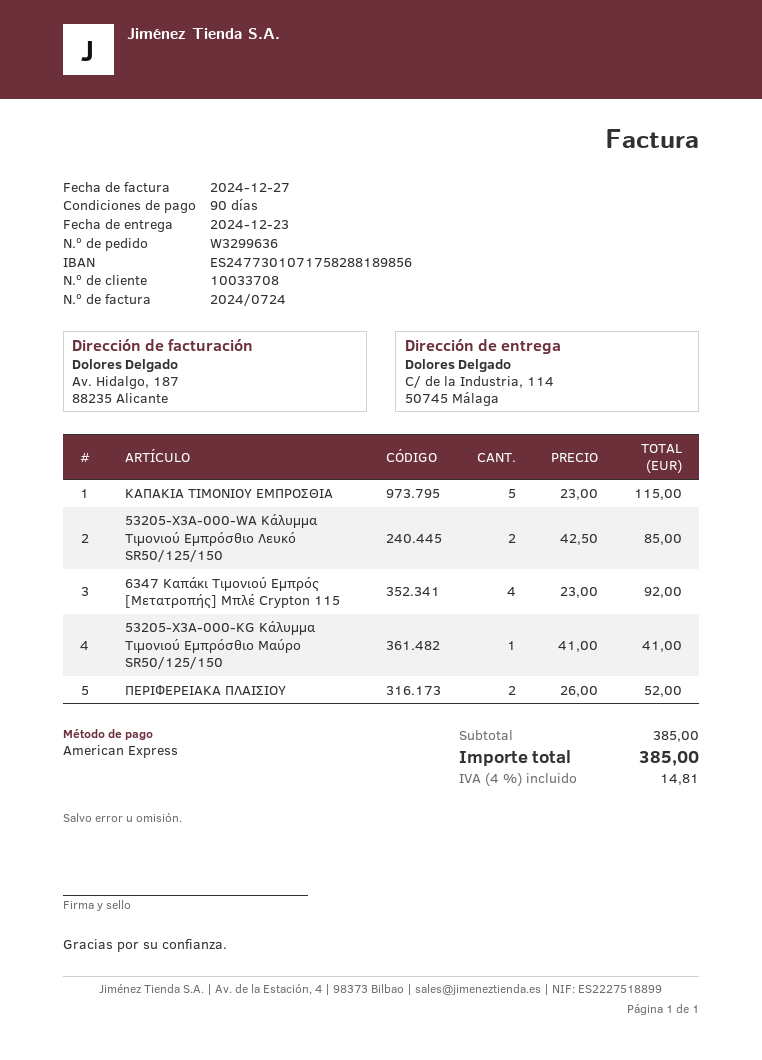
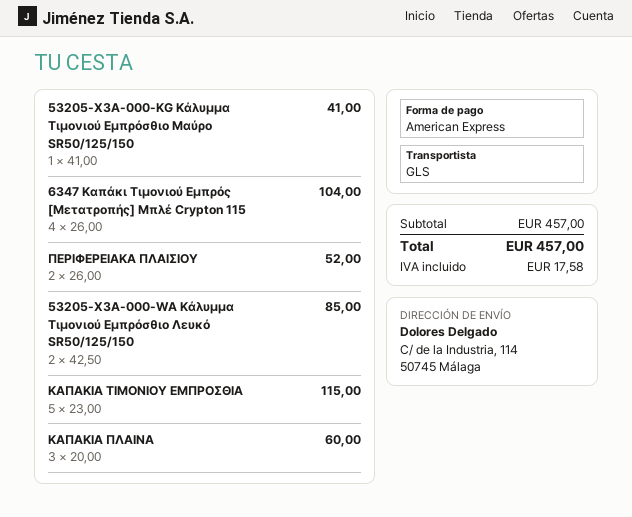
6347 Καπάκι Τιμονιού Εμπρός [Μετατροπής] Μπλέ Crypton 115: 4 x 23.00 = 92.00 -> 4 x 26.00 = 104.00
ΚΑΠΑΚΙΑ ΠΛΑΙΝΑ: none -> 3 x 20.00 = 60.00
subtotal: 385.00 -> 457.00
tax: 14.81 -> 17.58
total: 385.00 -> 457.00

